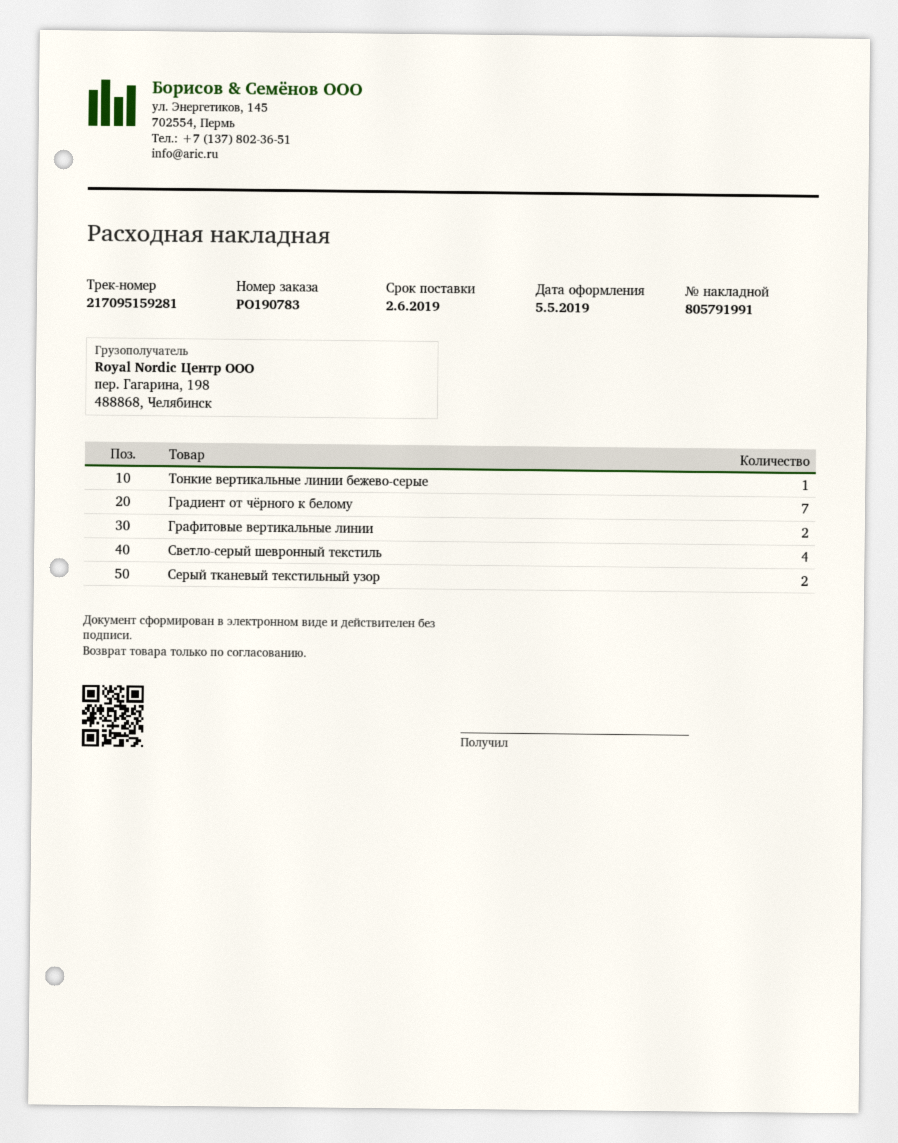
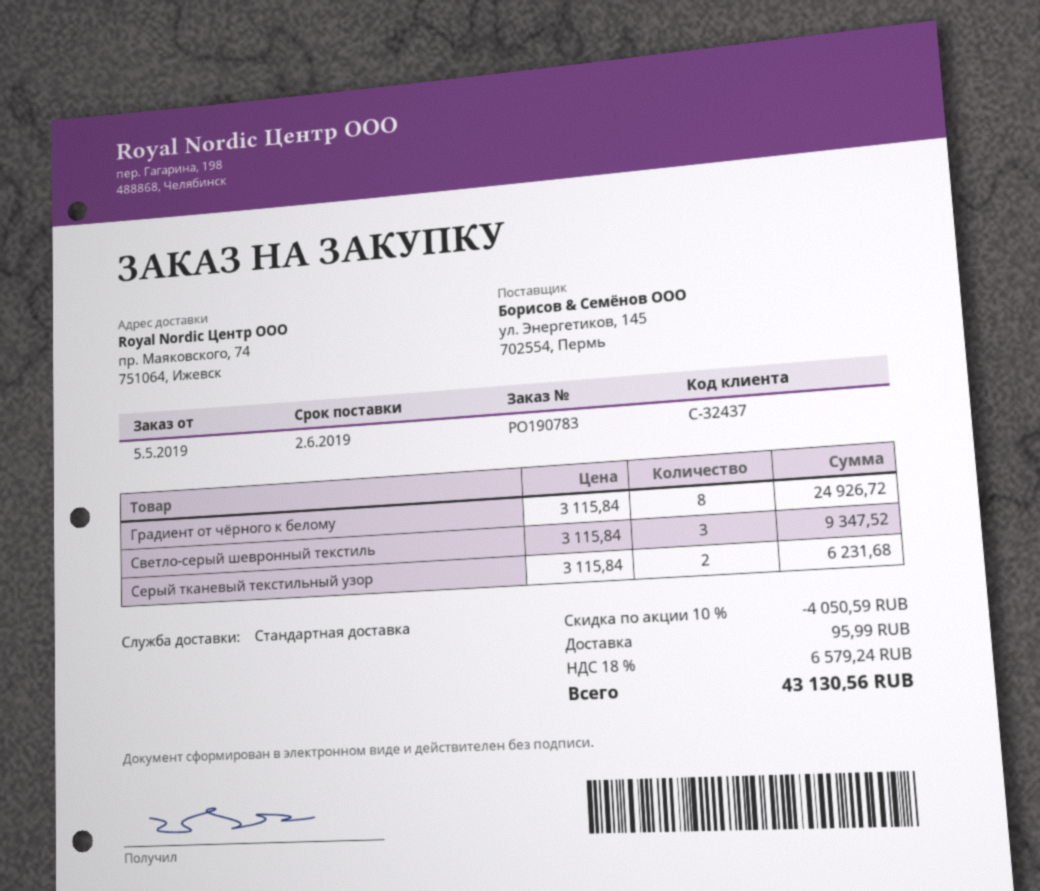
ship to: пер. Гагарина, 198, 488868, Челябинск -> пр. Маяковского, 74, 751064, Ижевск
Тонкие вертикальные линии бежево-серые: 1 -> none
Градиент от чёрного к белому: 7 -> 8
Графитовые вертикальные линии: 2 -> none
Светло-серый шевронный текстиль: 4 -> 3

